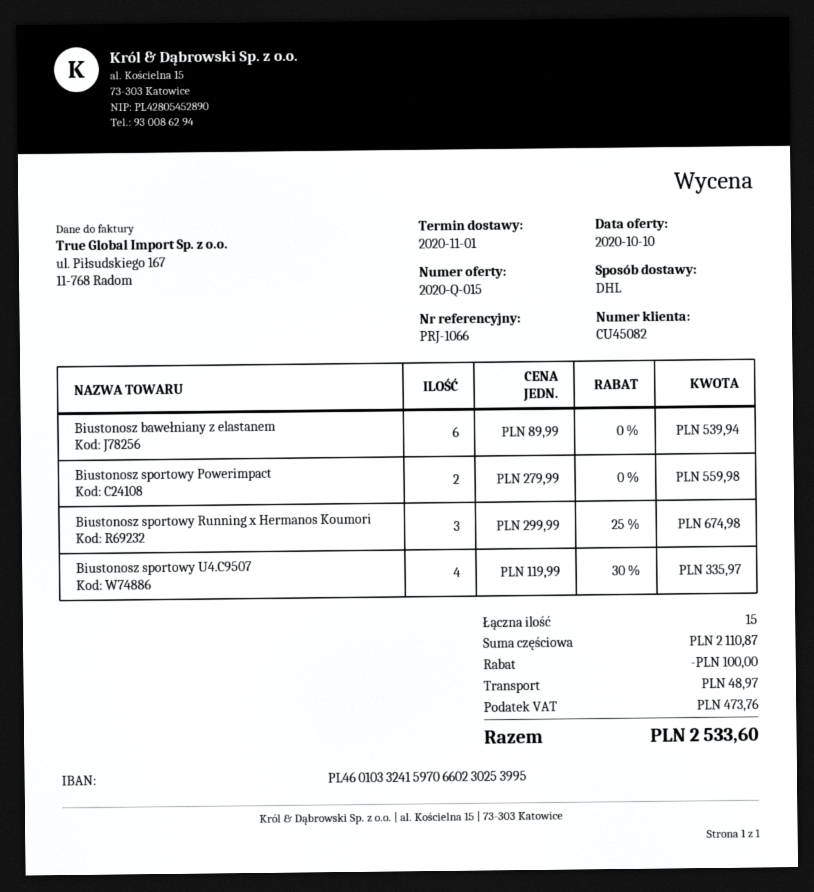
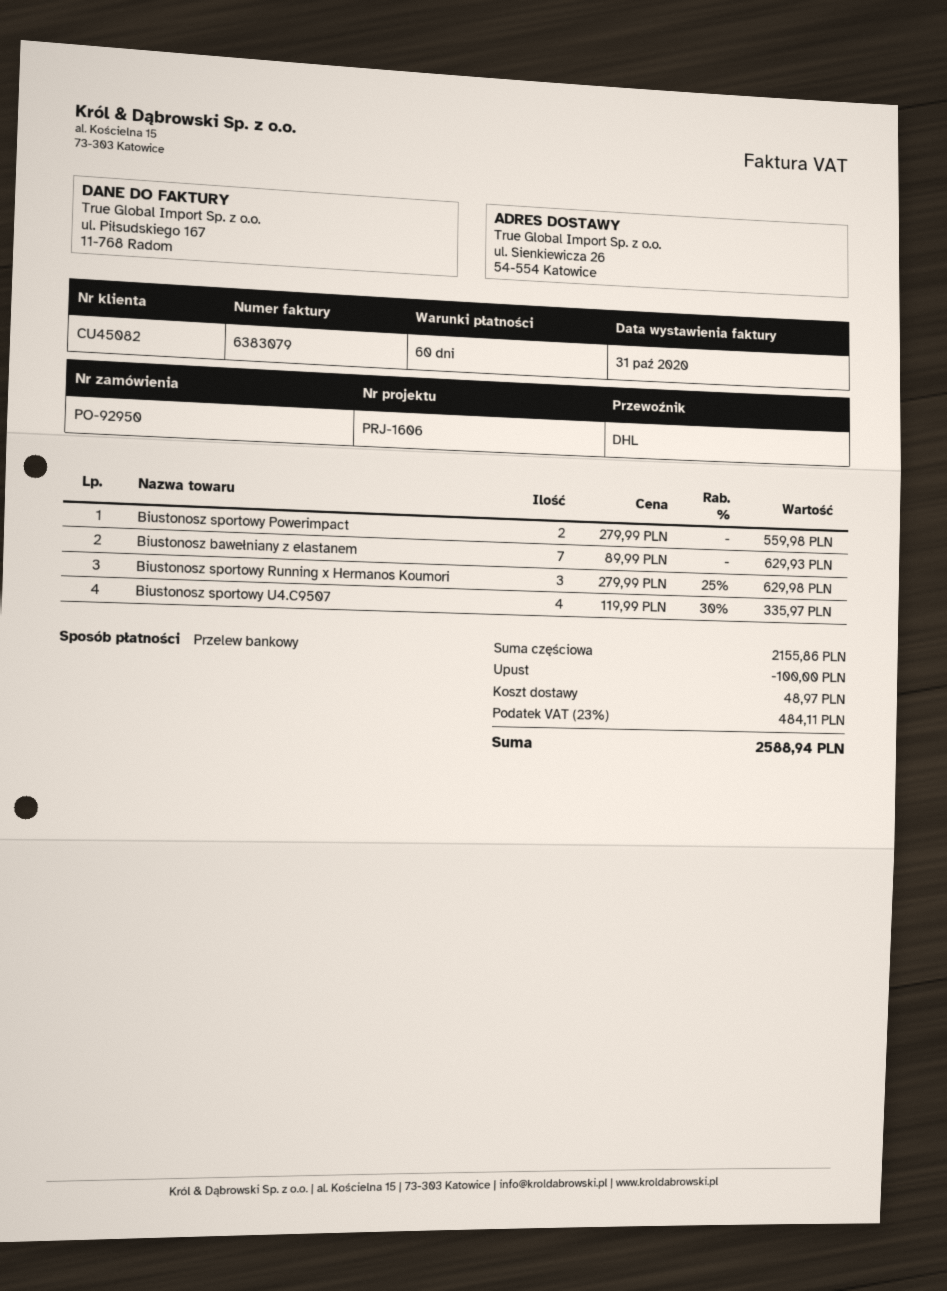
reference: PRJ-1066 -> PRJ-1606
Biustonosz bawełniany z elastanem: 6 x 89.99 = 539.94 -> 7 x 89.99 = 629.93
Biustonosz sportowy Running x Hermanos Koumori: 3 x 299.99 - 25% = 674.98 -> 3 x 279.99 - 25% = 629.98
subtotal: 2110.87 -> 2155.86
tax: 473.76 -> 484.11
total: 2533.60 -> 2588.94

